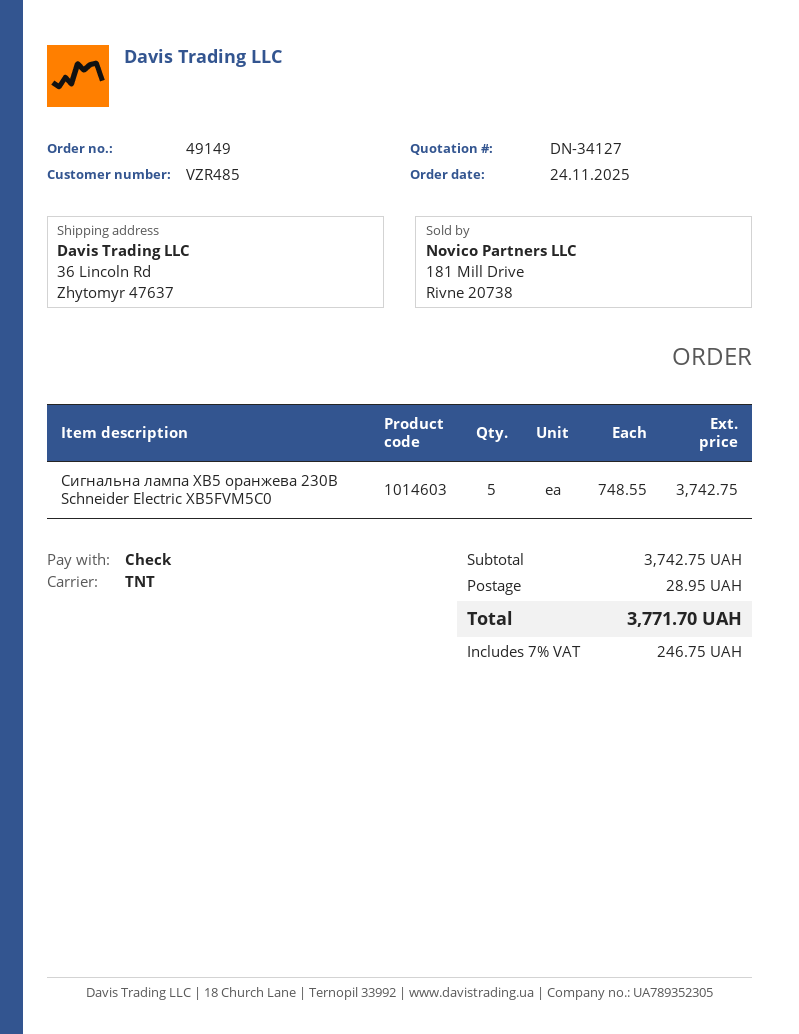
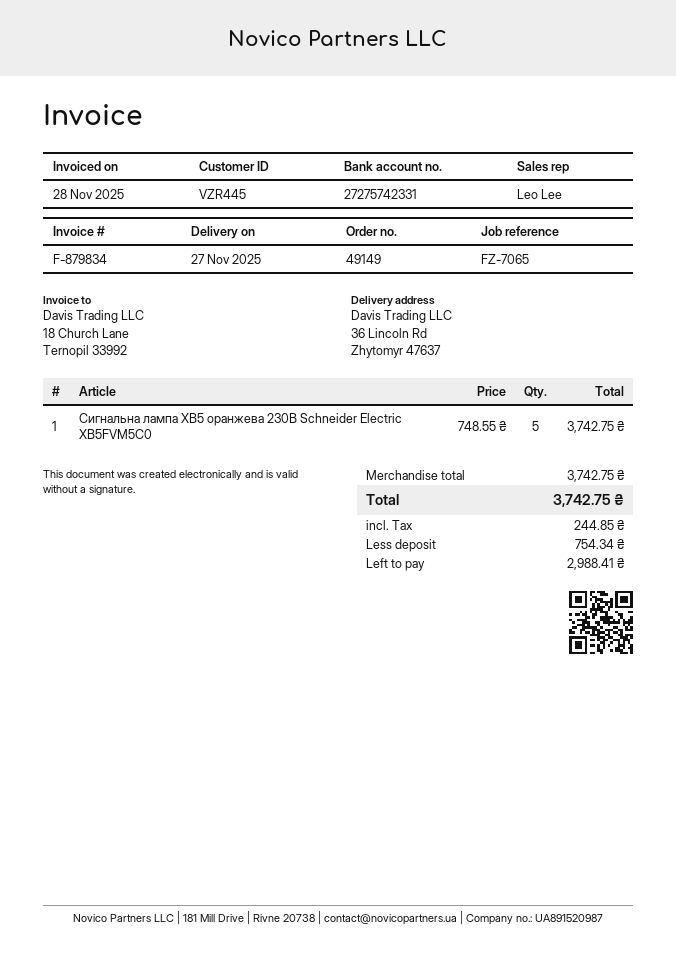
customer number: VZR485 -> VZR445
shipping: 28.95 -> none
tax: 246.75 -> 244.85
total: 3771.70 -> 3742.75

